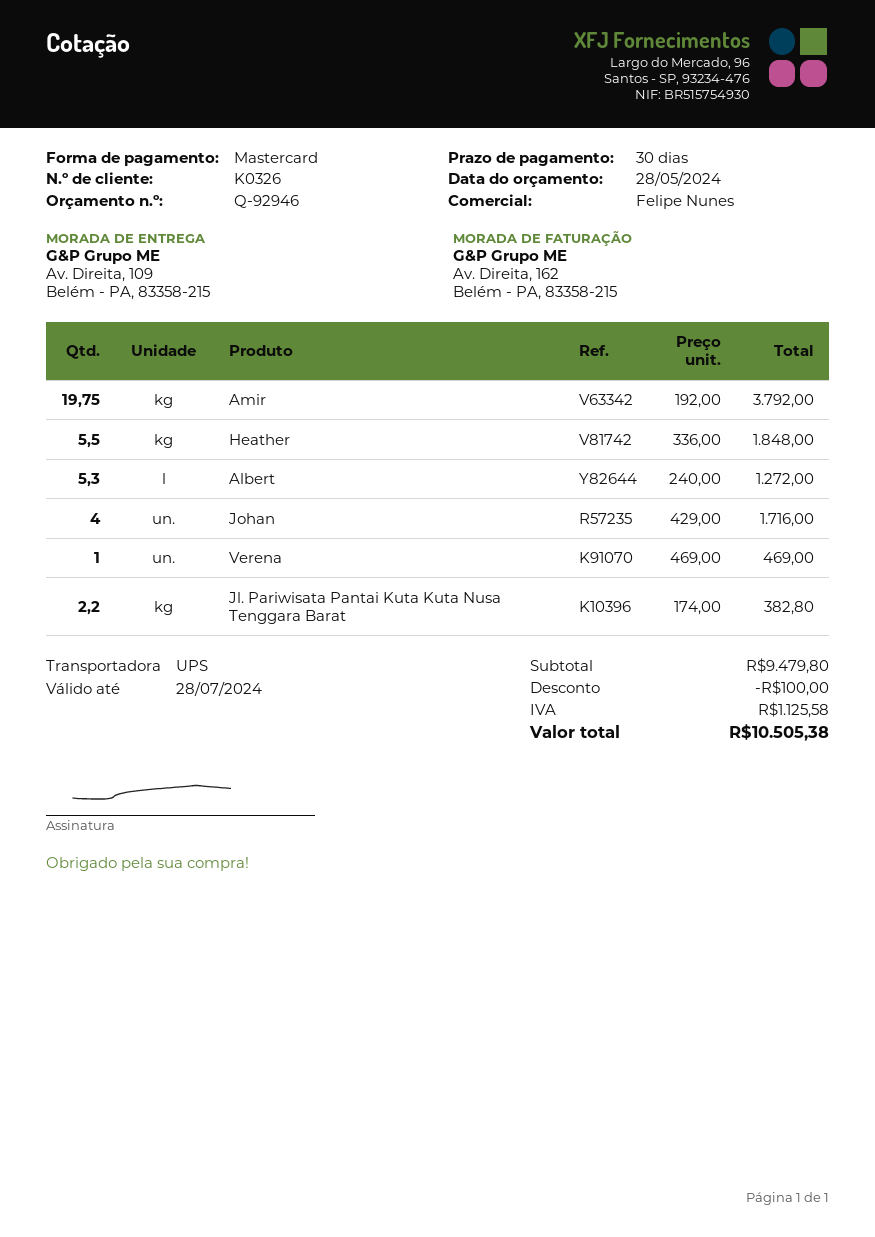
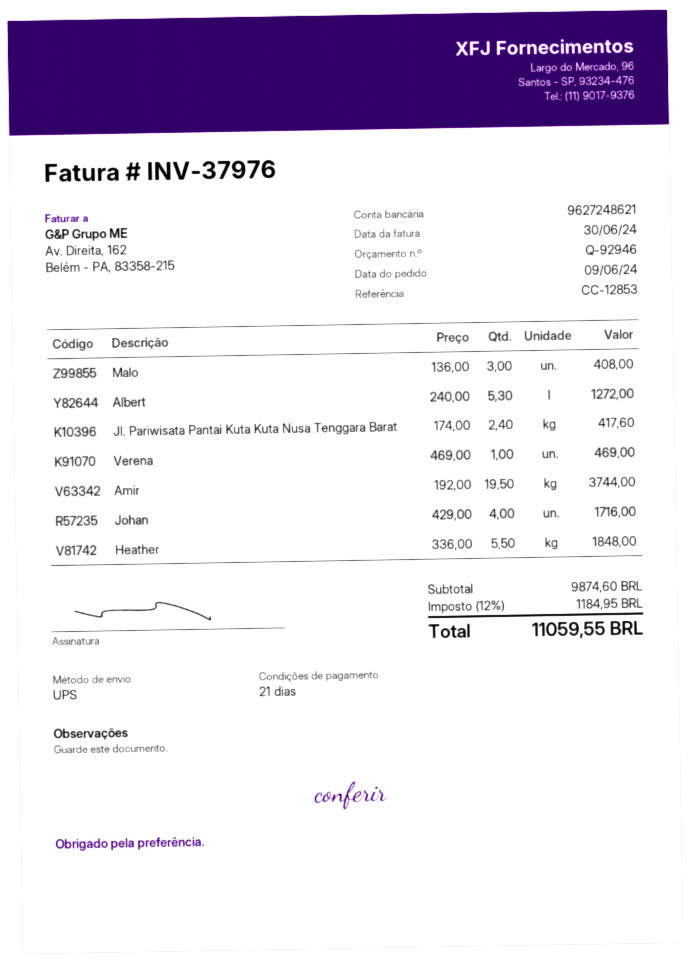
payment terms: 30 days -> 21 days
Amir: 19.75 x 192.00 = 3792.00 -> 19.5 x 192.00 = 3744.00
Jl. Pariwisata Pantai Kuta Kuta Nusa Tenggara Barat: 2.2 x 174.00 = 382.80 -> 2.4 x 174.00 = 417.60
Malo: none -> 3 x 136.00 = 408.00
subtotal: 9479.80 -> 9874.60
discount: 100.00 -> none
tax: 1125.58 -> 1184.95
total: 10505.38 -> 11059.55

